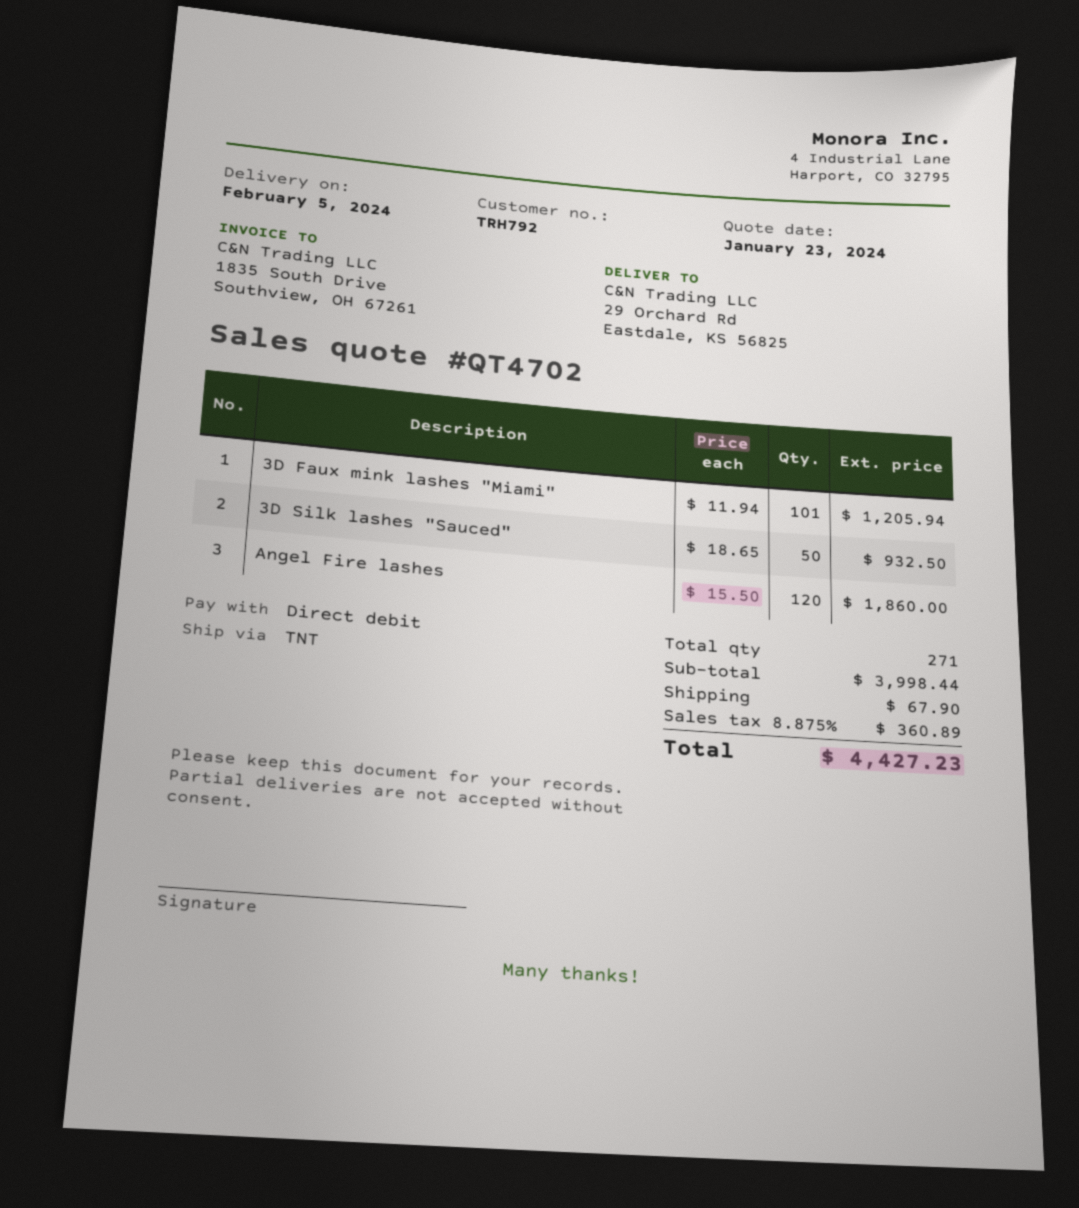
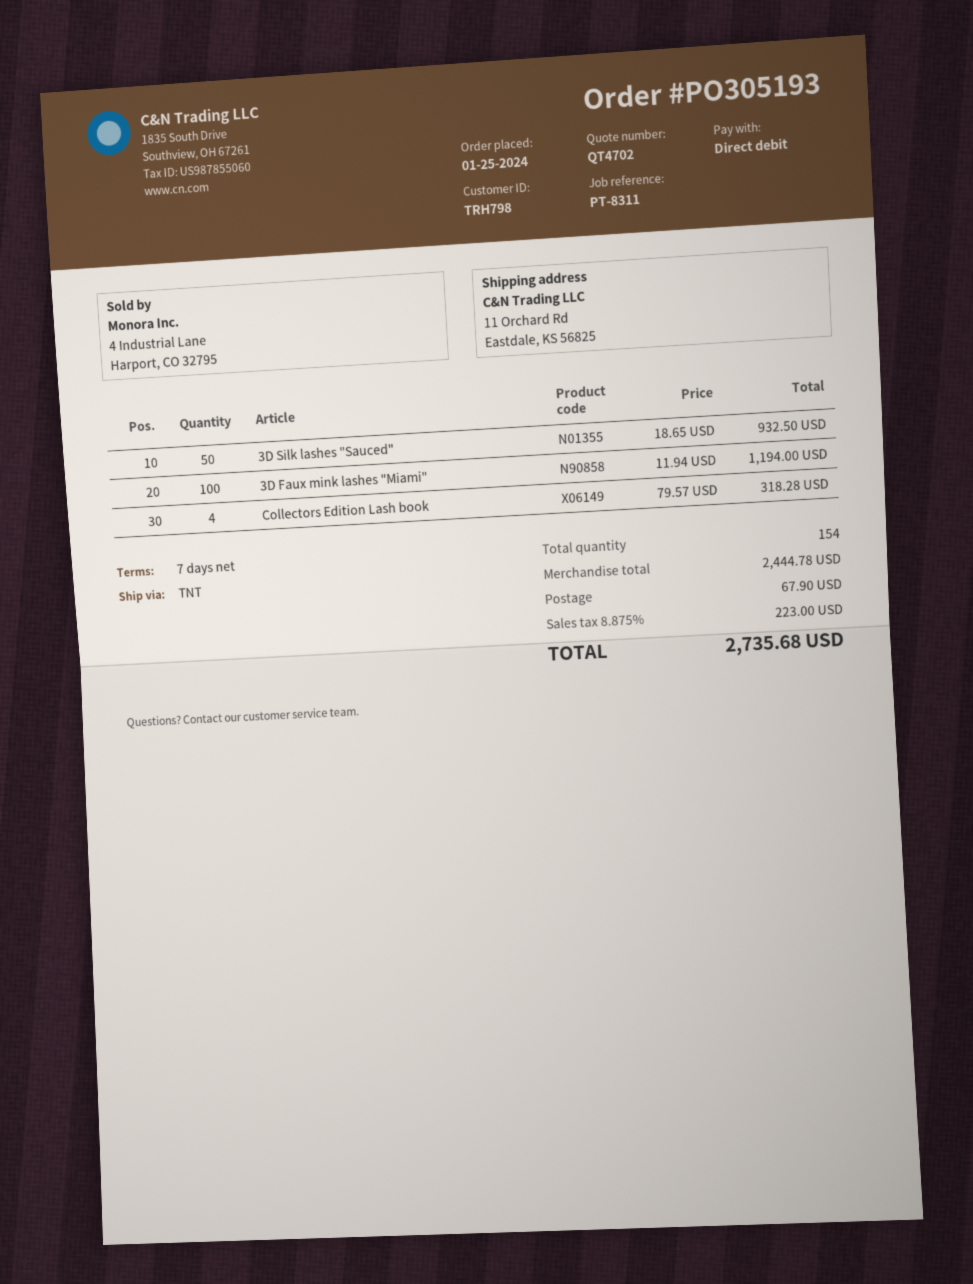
customer number: TRH792 -> TRH798
ship to: 29 Orchard Rd, Eastdale, KS 56825 -> 11 Orchard Rd, Eastdale, KS 56825
3D Faux mink lashes "Miami": 101 x 11.94 = 1205.94 -> 100 x 11.94 = 1194.00
Angel Fire lashes: 120 x 15.50 = 1860.00 -> none
Collectors Edition Lash book: none -> 4 x 79.57 = 318.28
total quantity: 271 -> 154
subtotal: 3998.44 -> 2444.78
tax: 8.875% = 360.89 -> 8.875% = 223.00
total: 4427.23 -> 2735.68

